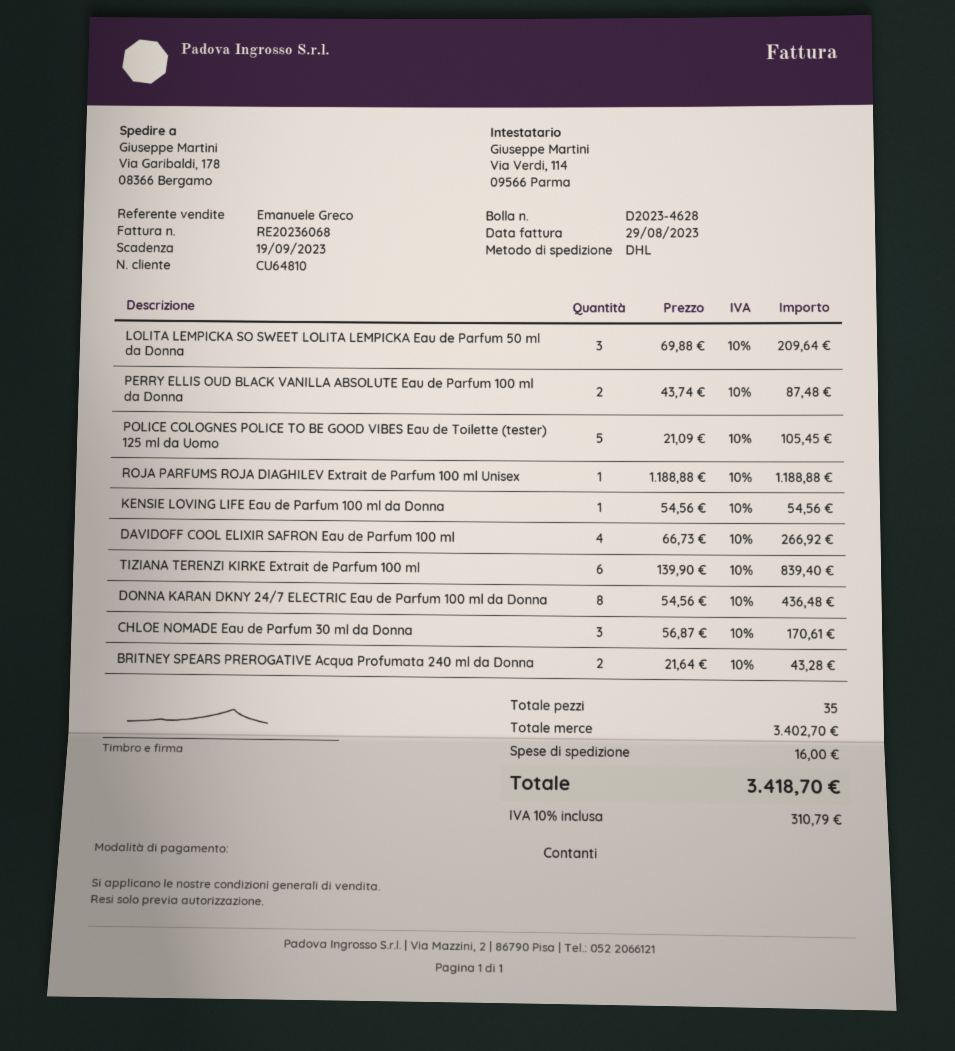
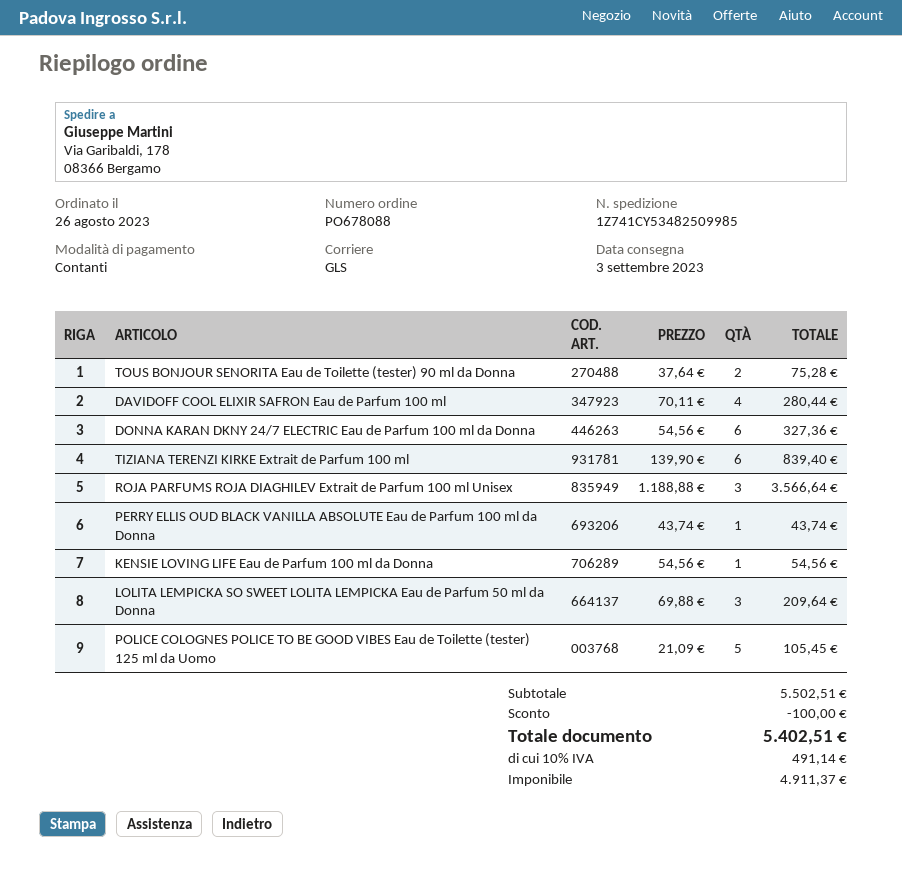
shipping method: DHL -> GLS
PERRY ELLIS OUD BLACK VANILLA ABSOLUTE Eau de Parfum 100 ml da Donna: 2 x 43.74 = 87.48 -> 1 x 43.74 = 43.74
ROJA PARFUMS ROJA DIAGHILEV Extrait de Parfum 100 ml Unisex: 1 x 1188.88 = 1188.88 -> 3 x 1188.88 = 3566.64
DAVIDOFF COOL ELIXIR SAFRON Eau de Parfum 100 ml: 4 x 66.73 = 266.92 -> 4 x 70.11 = 280.44
DONNA KARAN DKNY 24/7 ELECTRIC Eau de Parfum 100 ml da Donna: 8 x 54.56 = 436.48 -> 6 x 54.56 = 327.36
CHLOE NOMADE Eau de Parfum 30 ml da Donna: 3 x 56.87 = 170.61 -> none
BRITNEY SPEARS PREROGATIVE Acqua Profumata 240 ml da Donna: 2 x 21.64 = 43.28 -> none
TOUS BONJOUR SENORITA Eau de Toilette (tester) 90 ml da Donna: none -> 2 x 37.64 = 75.28
subtotal: 3402.70 -> 5502.51
discount: none -> 100.00
shipping: 16.00 -> none
tax: 10% = 310.79 -> 10% = 491.14
total: 3418.70 -> 5402.51

